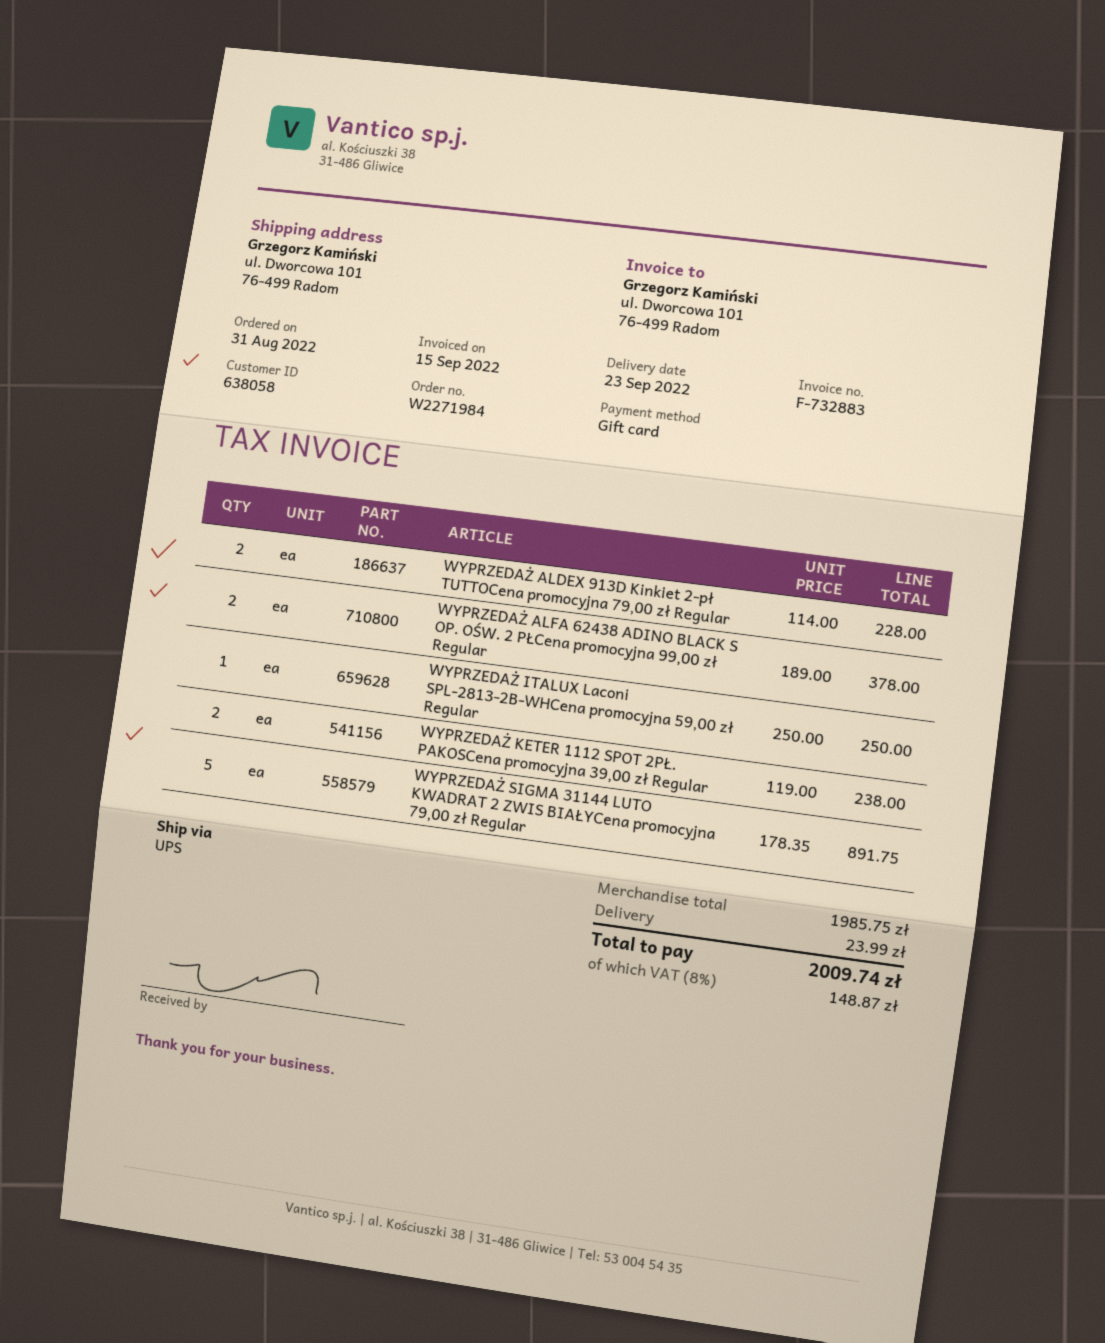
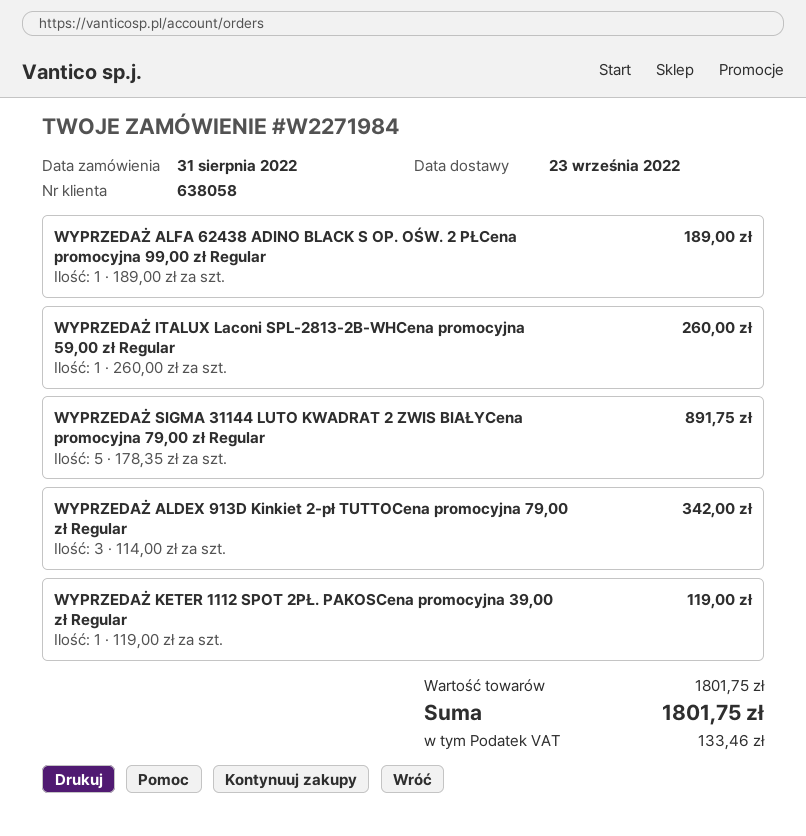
WYPRZEDAŻ ALDEX 913D Kinkiet 2-pł TUTTOCena promocyjna 79,00 zł Regular: 2 x 114.00 = 228.00 -> 3 x 114.00 = 342.00
WYPRZEDAŻ ALFA 62438 ADINO BLACK S OP. OŚW. 2 PŁCena promocyjna 99,00 zł Regular: 2 x 189.00 = 378.00 -> 1 x 189.00 = 189.00
WYPRZEDAŻ ITALUX Laconi SPL-2813-2B-WHCena promocyjna 59,00 zł Regular: 1 x 250.00 = 250.00 -> 1 x 260.00 = 260.00
WYPRZEDAŻ KETER 1112 SPOT 2PŁ. PAKOSCena promocyjna 39,00 zł Regular: 2 x 119.00 = 238.00 -> 1 x 119.00 = 119.00
subtotal: 1985.75 -> 1801.75
shipping: 23.99 -> none
tax: 148.87 -> 133.46
total: 2009.74 -> 1801.75

